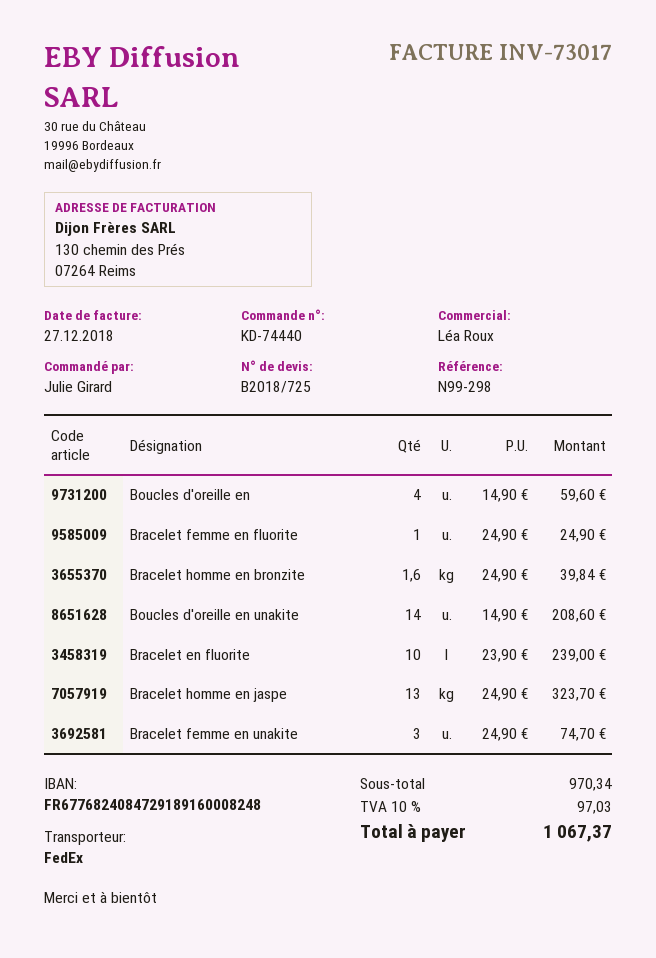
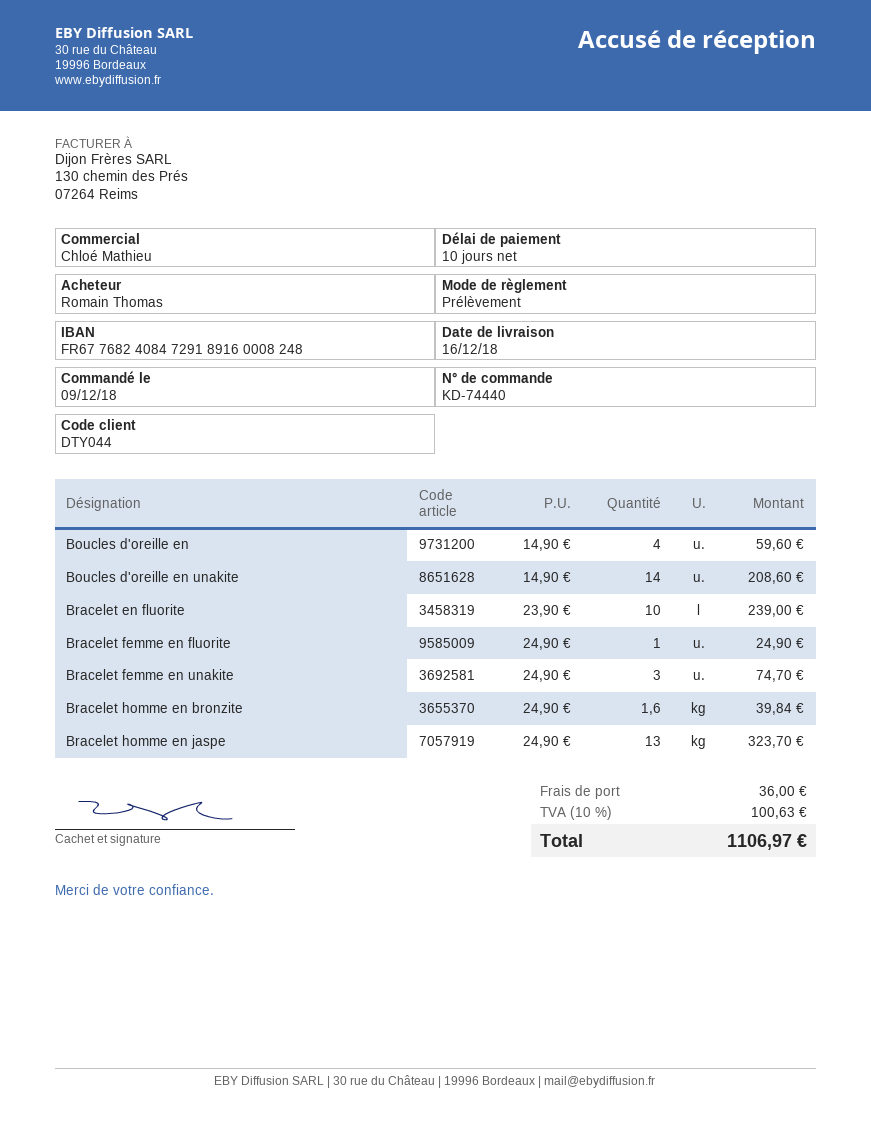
ordered by: Julie Girard -> Romain Thomas
sales rep: Léa Roux -> Chloé Mathieu
shipping: none -> 36.00
tax: 10% = 97.03 -> 10% = 100.63
total: 1067.37 -> 1106.97

